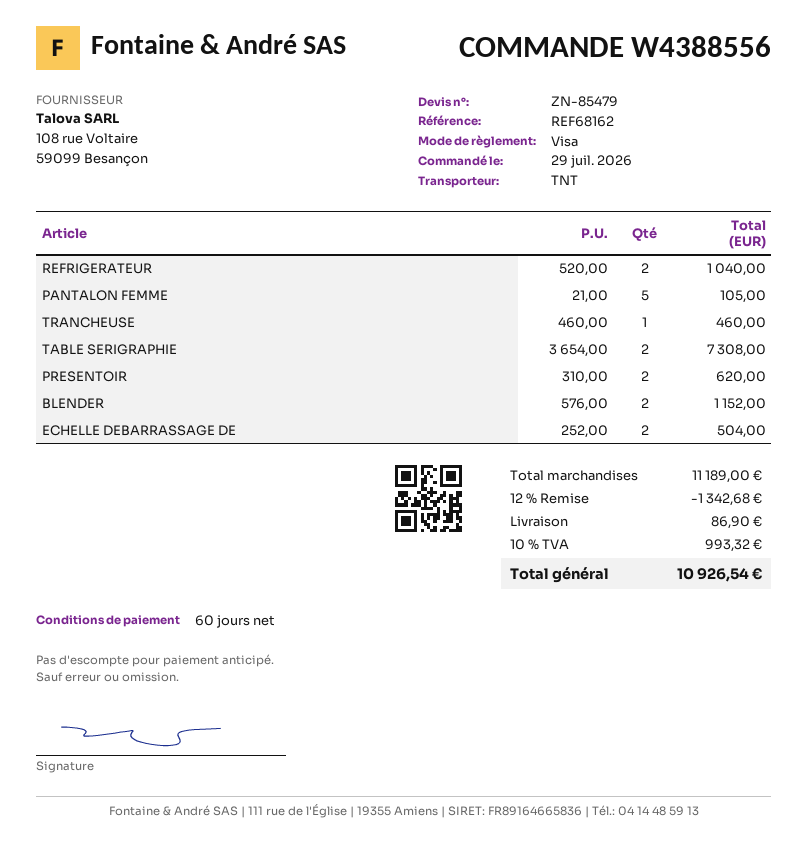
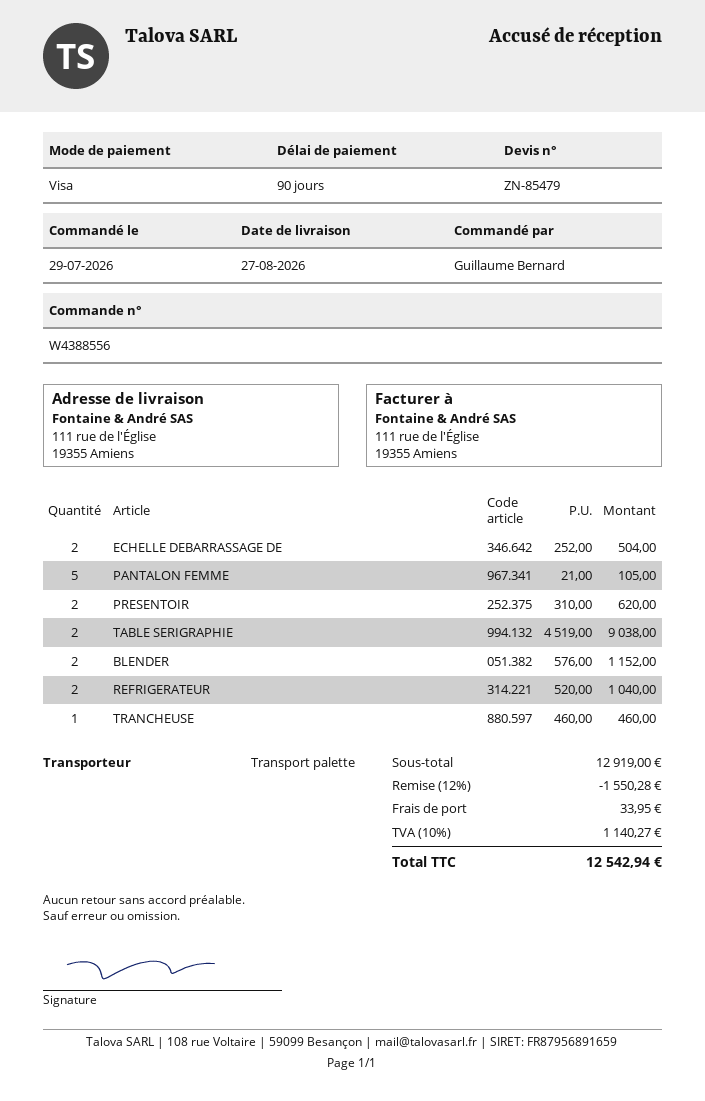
payment terms: 60 days -> 90 days
shipping method: TNT -> pallet freight
TABLE SERIGRAPHIE: 2 x 3654.00 = 7308.00 -> 2 x 4519.00 = 9038.00
subtotal: 11189.00 -> 12919.00
discount: 12% = 1342.68 -> 12% = 1550.28
shipping: 86.90 -> 33.95
tax: 10% = 993.32 -> 10% = 1140.27
total: 10926.54 -> 12542.94

